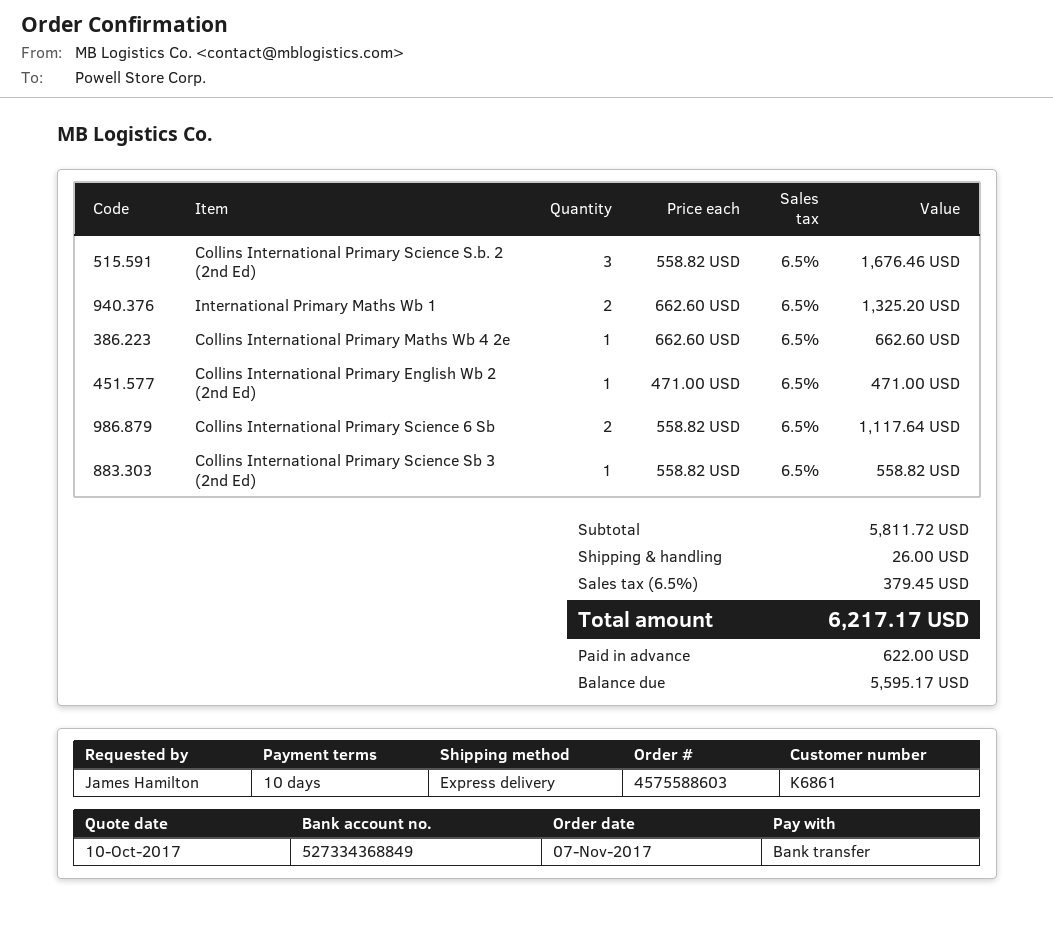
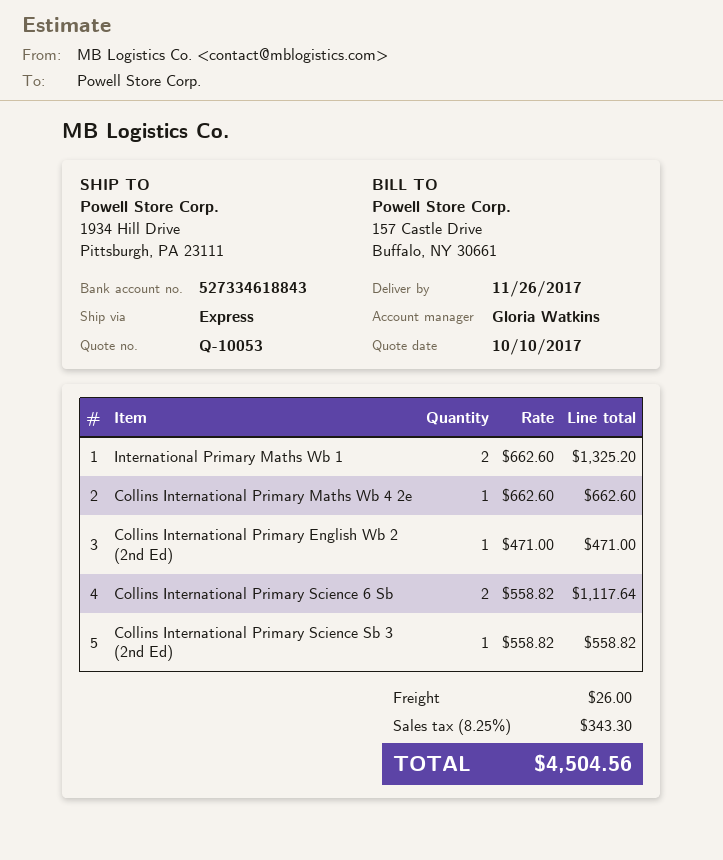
bank account: 527334368849 -> 527334618843
Collins International Primary Science S.b. 2 (2nd Ed): 3 x 558.82 = 1676.46 -> none
tax: 6.5% = 379.45 -> 8.25% = 343.30
total: 6217.17 -> 4504.56

